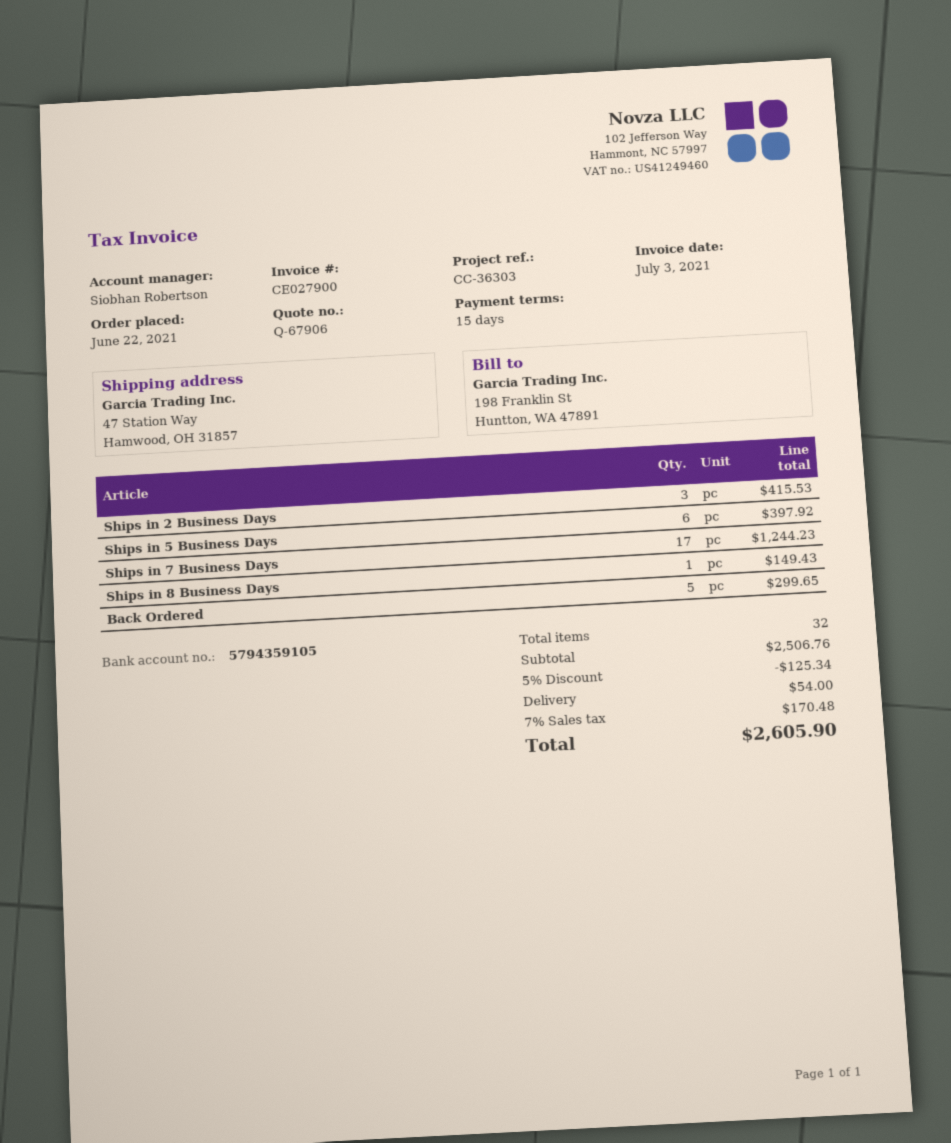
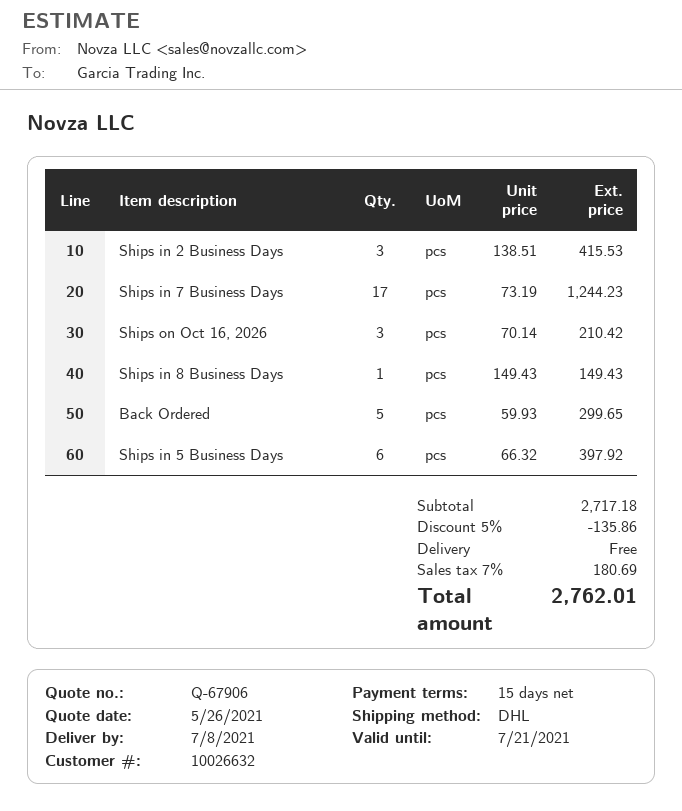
Ships on Oct 16, 2026: none -> 3 for 210.42
subtotal: 2506.76 -> 2717.18
discount: 5% = 125.34 -> 5% = 135.86
shipping: 54.00 -> 0.00
tax: 7% = 170.48 -> 7% = 180.69
total: 2605.90 -> 2762.01

